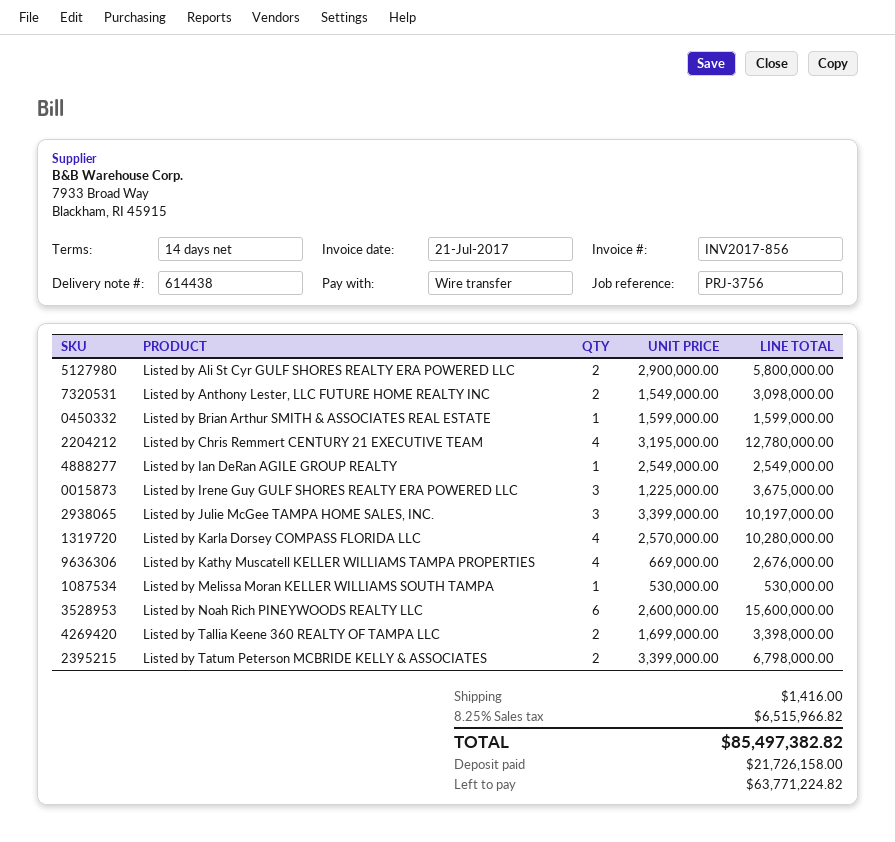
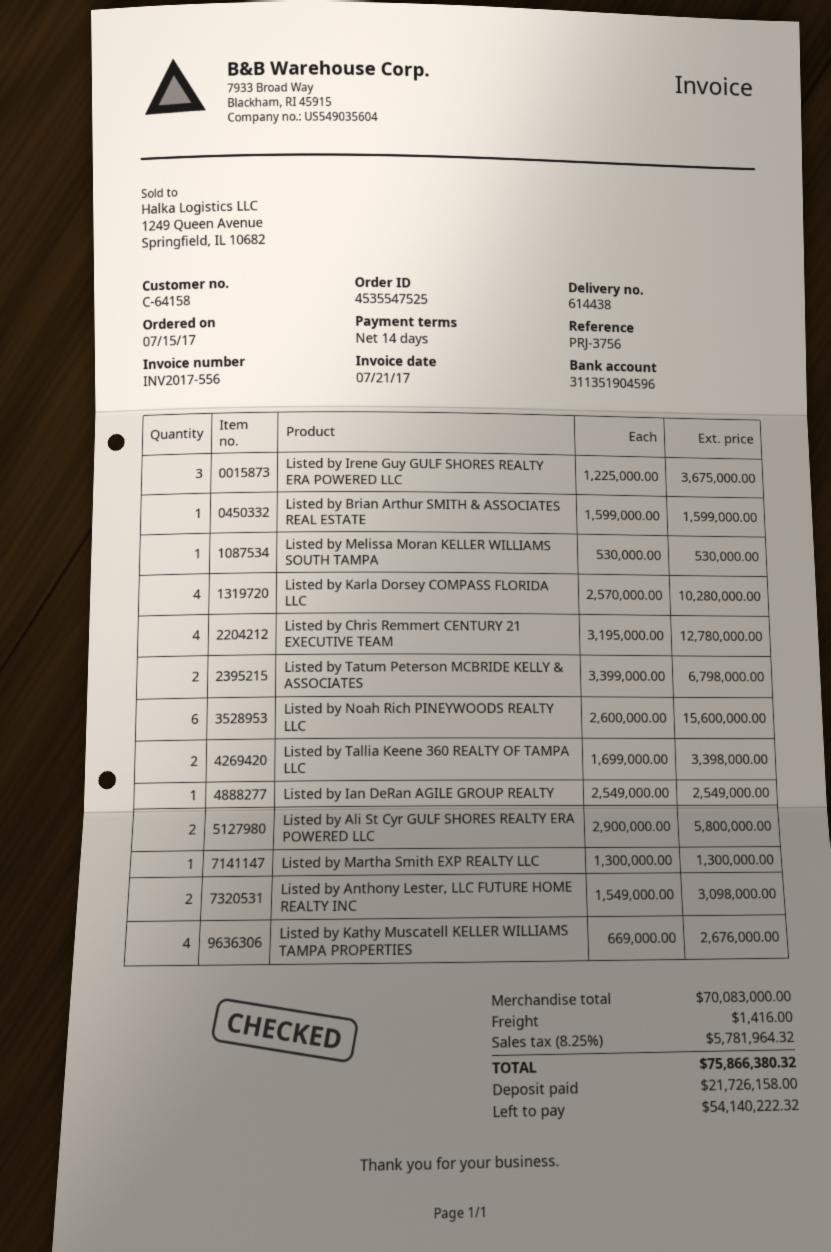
invoice number: INV2017-856 -> INV2017-556
Listed by Julie McGee TAMPA HOME SALES, INC.: 3 x 3399000.00 = 10197000.00 -> none
Listed by Martha Smith EXP REALTY LLC: none -> 1 x 1300000.00 = 1300000.00
tax: 8.25% = 6515966.82 -> 8.25% = 5781964.32
total: 85497382.82 -> 75866380.32
balance: 63771224.82 -> 54140222.32

